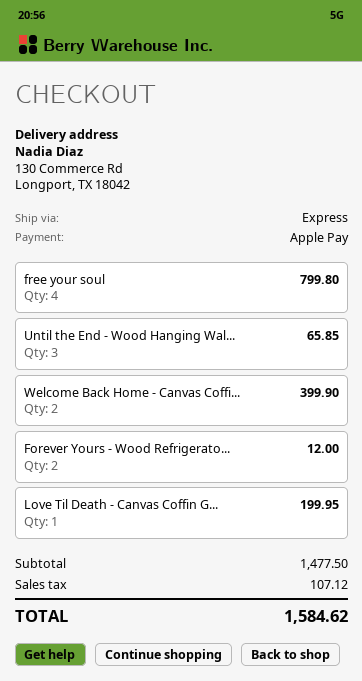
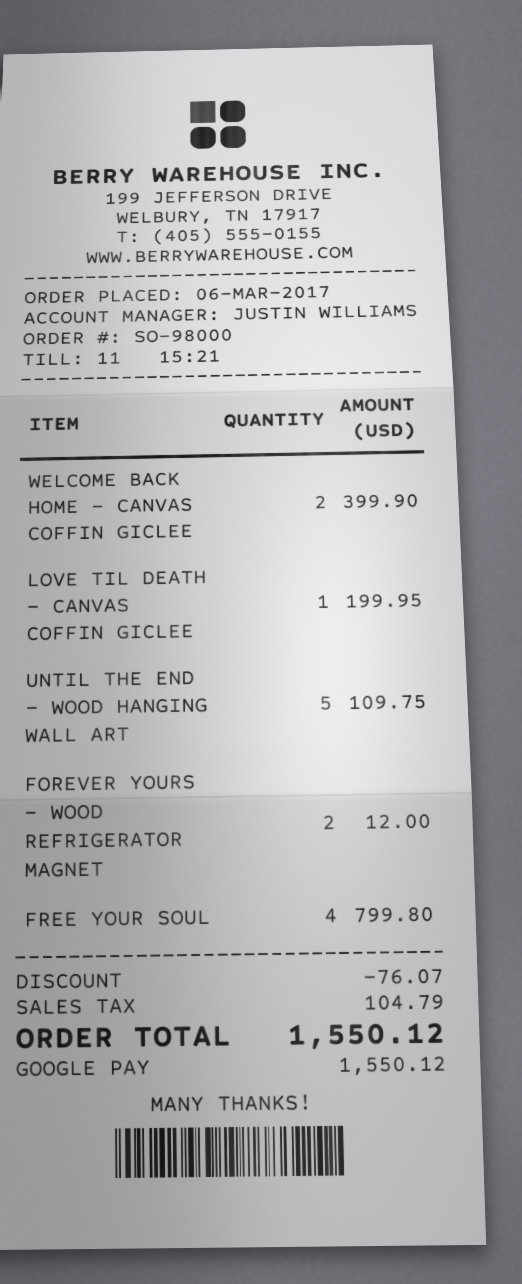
payment method: Apple Pay -> Google Pay
Until the End - Wood Hanging Wal...: 3 for 65.85 -> 5 for 109.75
discount: none -> 76.07
tax: 107.12 -> 104.79
total: 1584.62 -> 1550.12

